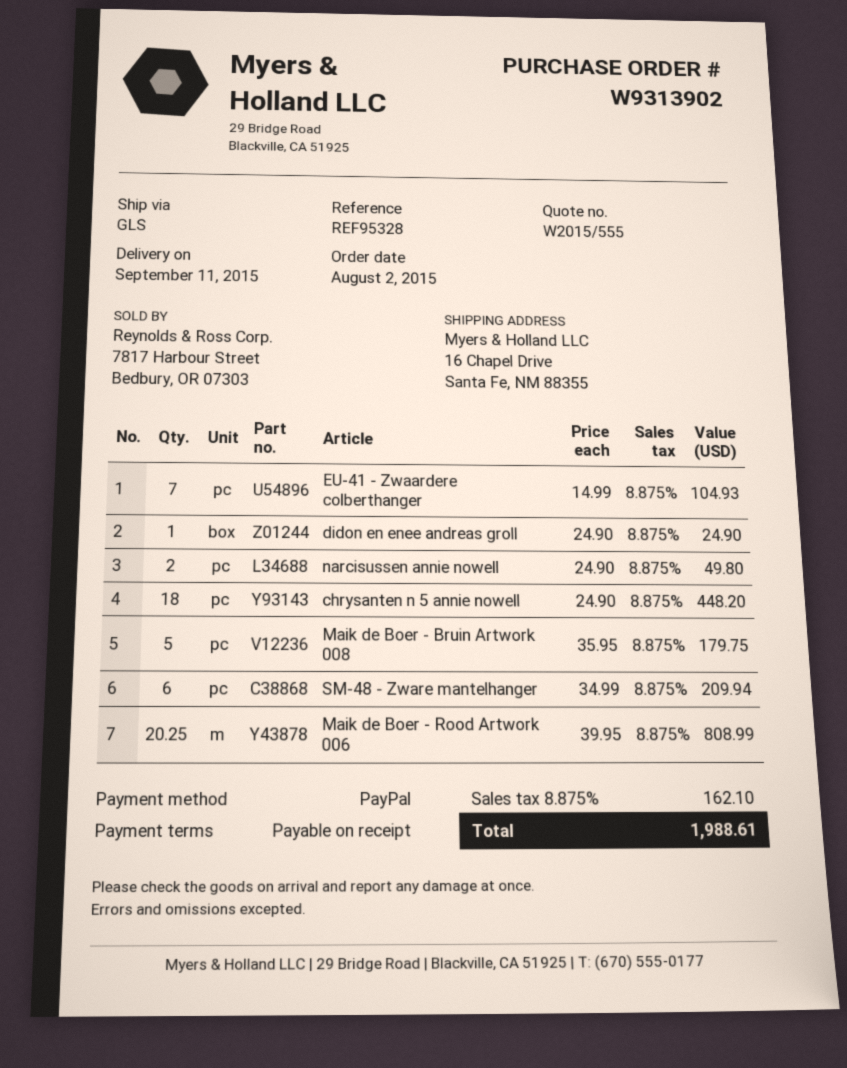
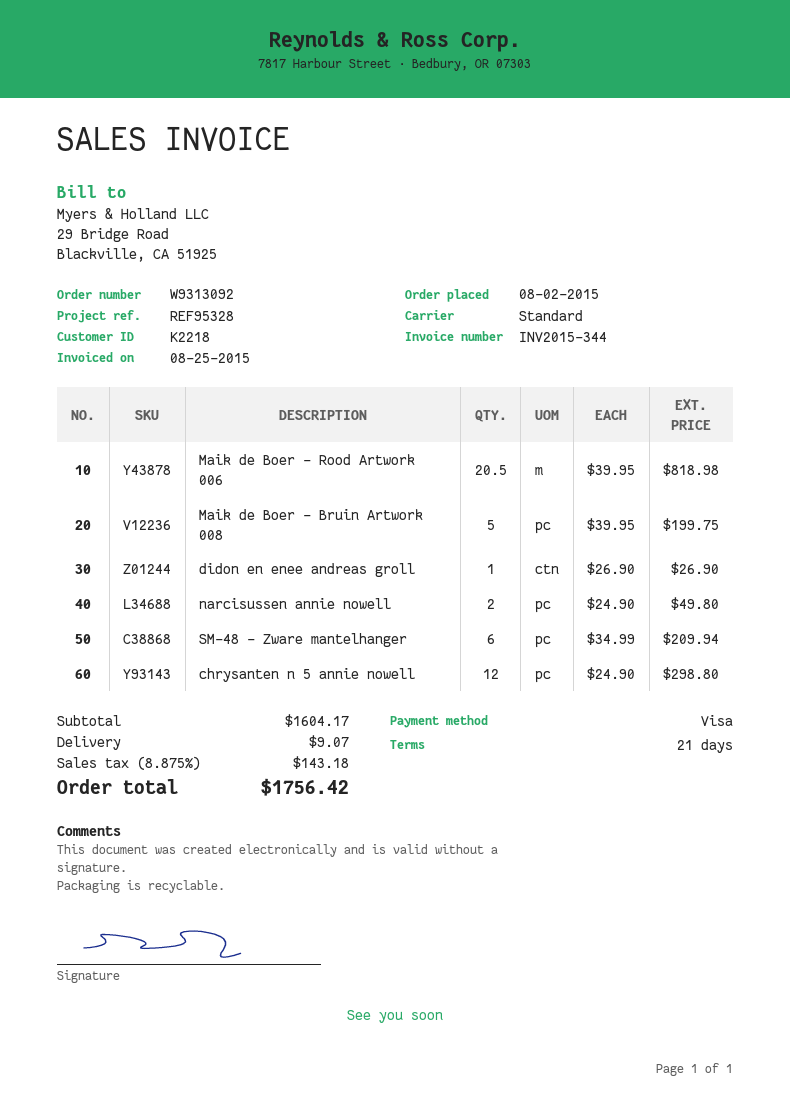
order number: W9313902 -> W9313092
payment terms: on receipt -> 21 days
payment method: PayPal -> Visa
shipping method: GLS -> standard
EU-41 - Zwaardere colberthanger: 7 x 14.99 = 104.93 -> none
didon en enee andreas groll: 1 x 24.90 = 24.90 -> 1 x 26.90 = 26.90
chrysanten n 5 annie nowell: 18 x 24.90 = 448.20 -> 12 x 24.90 = 298.80
Maik de Boer - Bruin Artwork 008: 5 x 35.95 = 179.75 -> 5 x 39.95 = 199.75
Maik de Boer - Rood Artwork 006: 20.25 x 39.95 = 808.99 -> 20.5 x 39.95 = 818.98
shipping: none -> 9.07
tax: 8.875% = 162.10 -> 8.875% = 143.18
total: 1988.61 -> 1756.42

